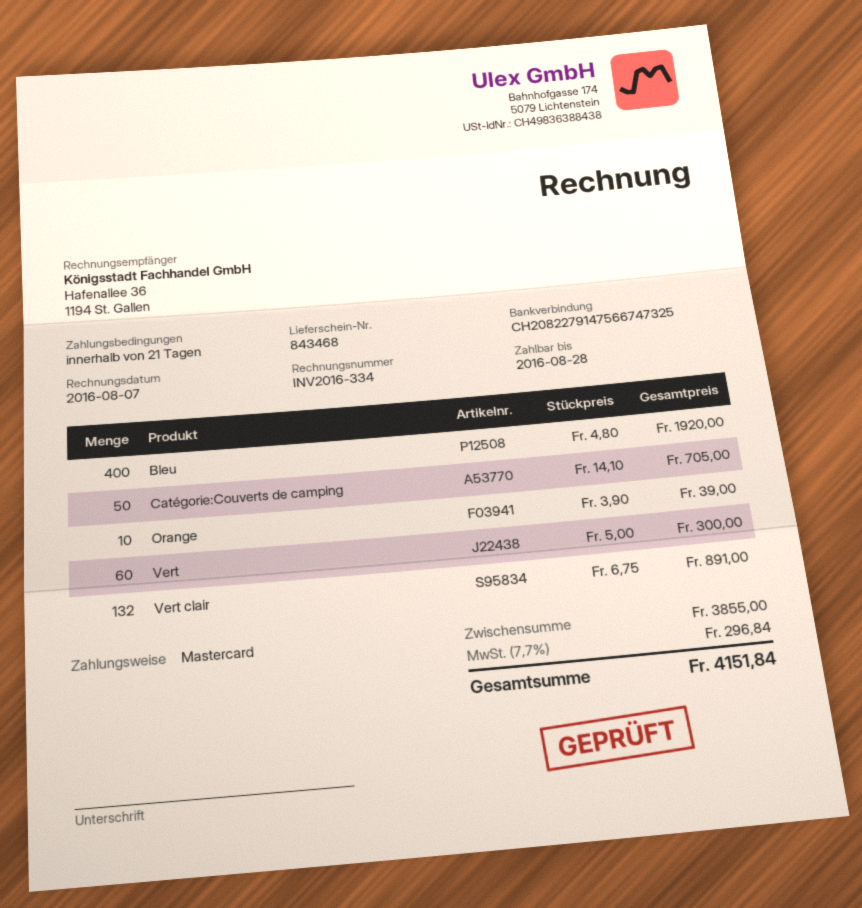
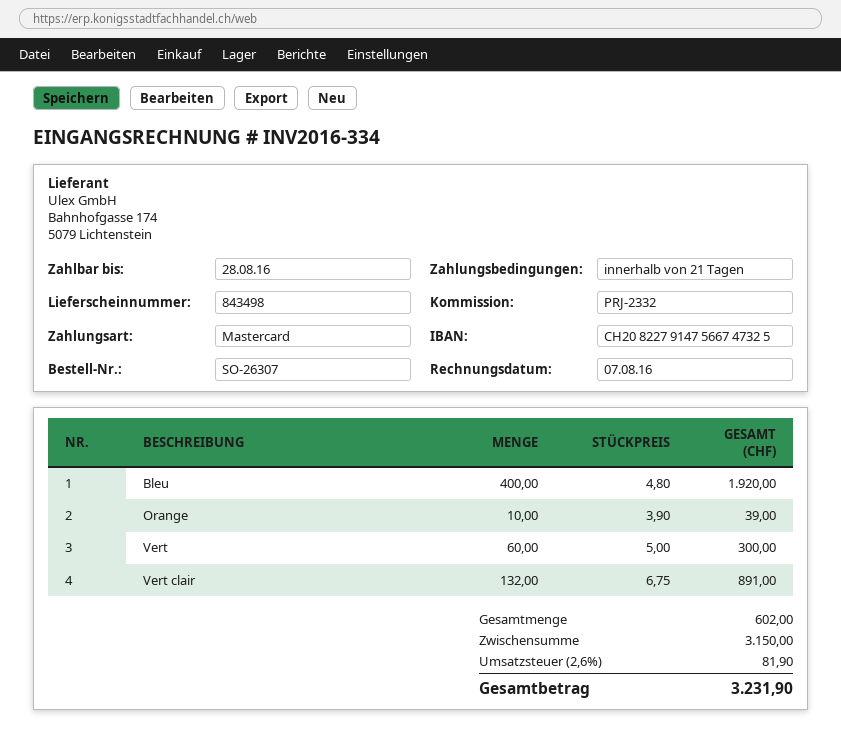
delivery note number: 843468 -> 843498
Catégorie:Couverts de camping: 50 x 14.10 = 705.00 -> none
subtotal: 3855.00 -> 3150.00
tax: 7.7% = 296.84 -> 2.6% = 81.90
total: 4151.84 -> 3231.90

